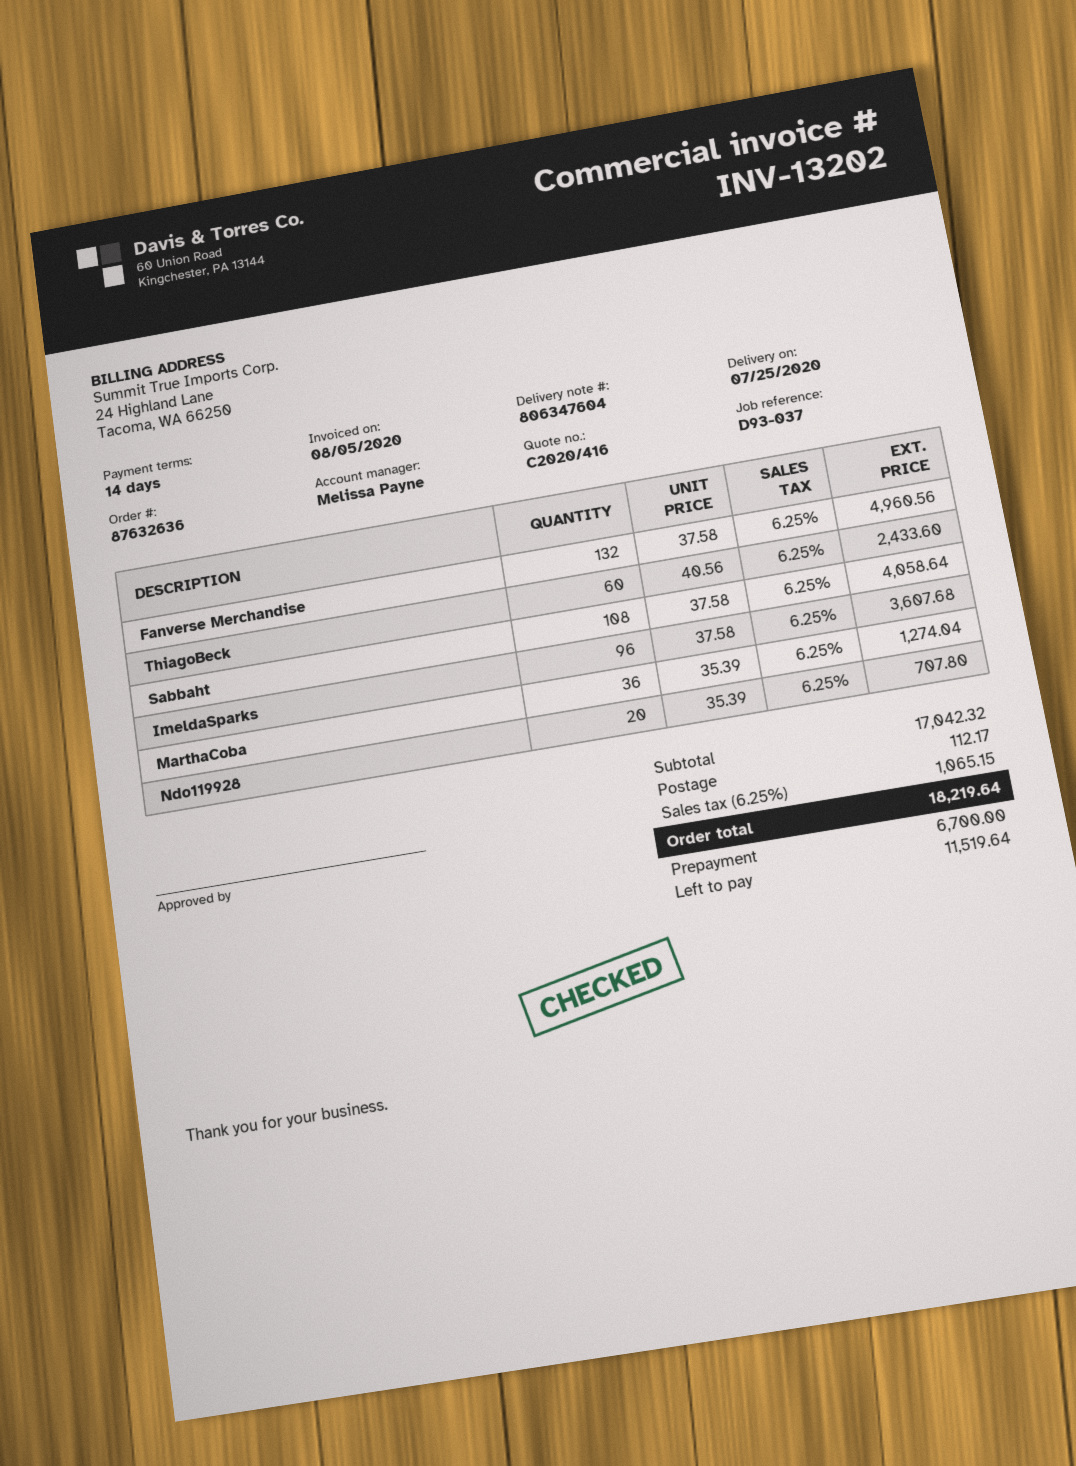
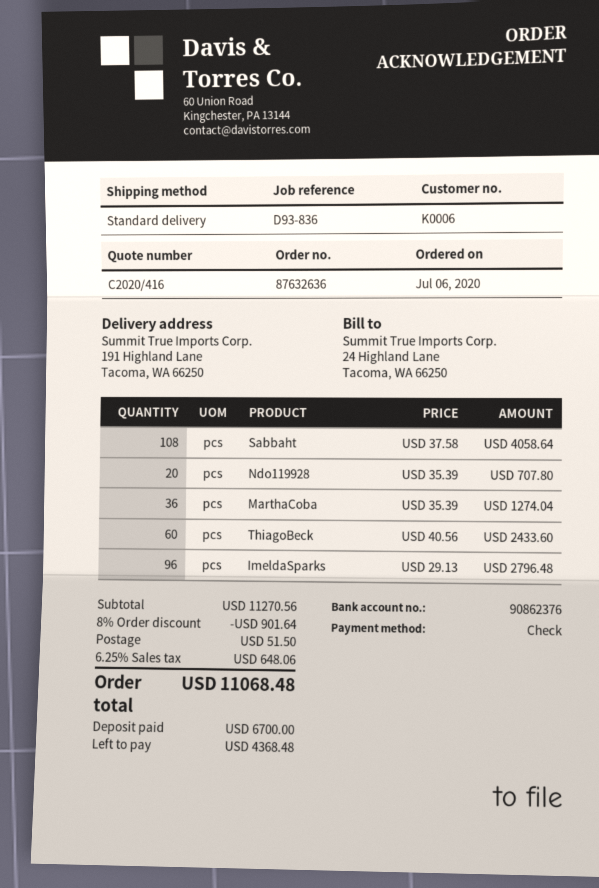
reference: D93-037 -> D93-836
Fanverse Merchandise: 132 x 37.58 = 4960.56 -> none
ImeldaSparks: 96 x 37.58 = 3607.68 -> 96 x 29.13 = 2796.48
subtotal: 17042.32 -> 11270.56
discount: none -> 8% = 901.64
shipping: 112.17 -> 51.50
tax: 6.25% = 1065.15 -> 6.25% = 648.06
total: 18219.64 -> 11068.48
balance: 11519.64 -> 4368.48

